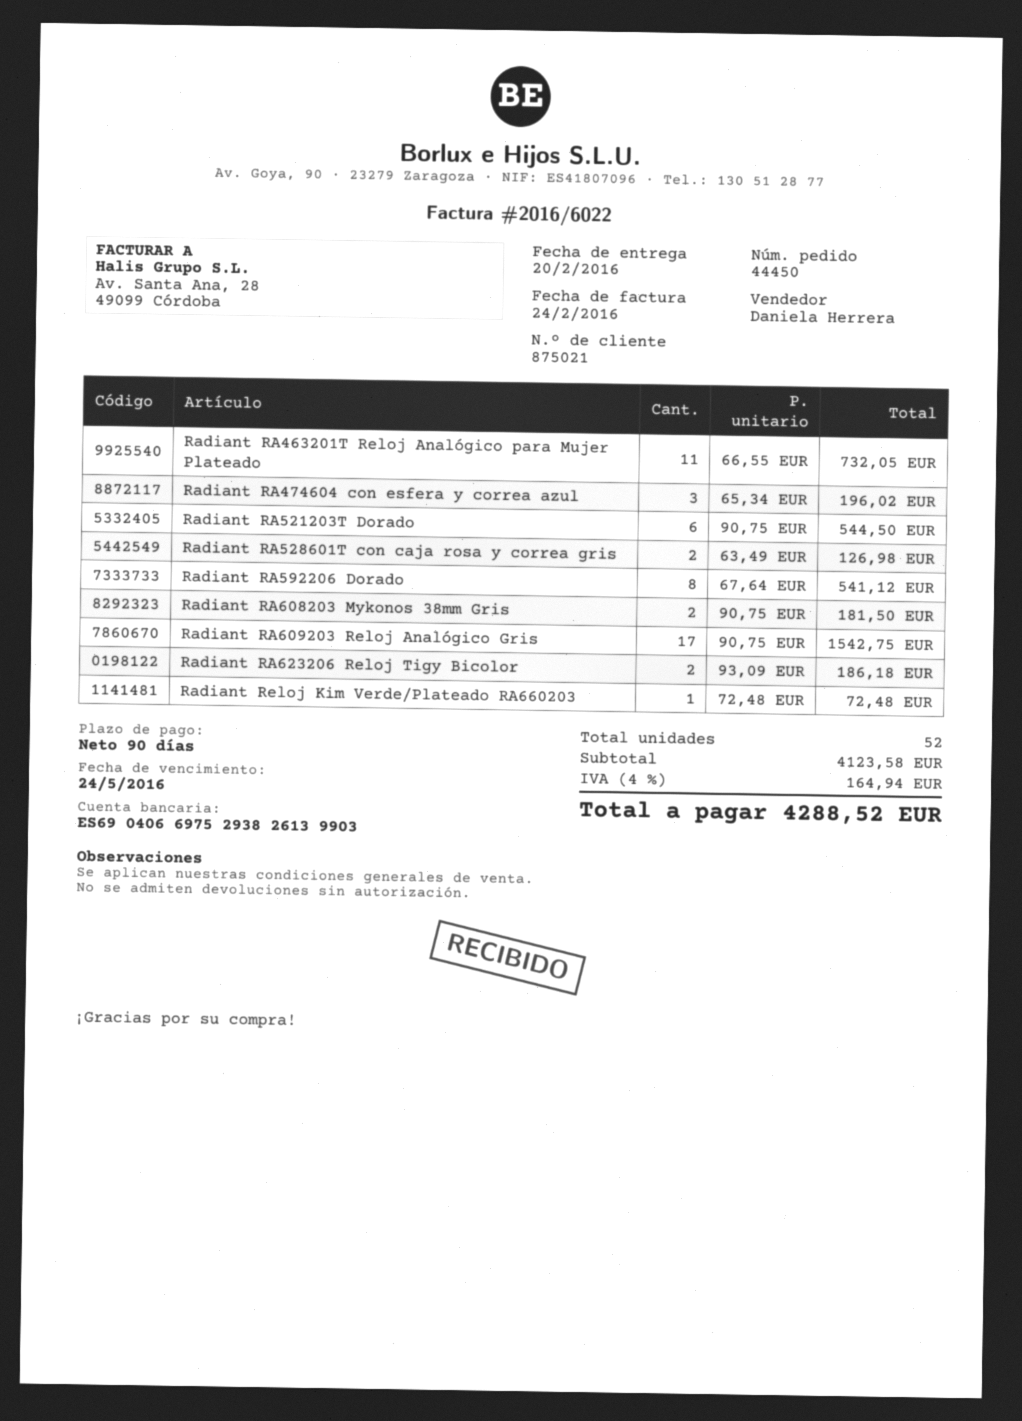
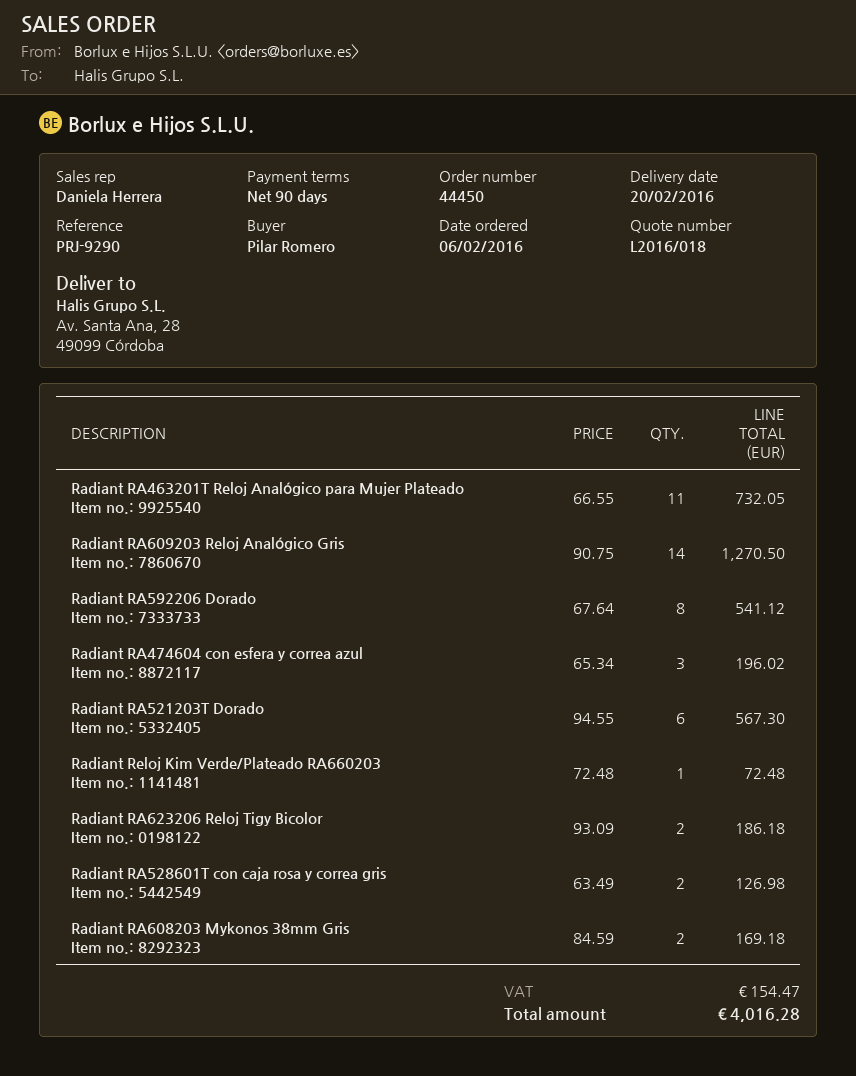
Radiant RA521203T Dorado: 6 x 90.75 = 544.50 -> 6 x 94.55 = 567.30
Radiant RA608203 Mykonos 38mm Gris: 2 x 90.75 = 181.50 -> 2 x 84.59 = 169.18
Radiant RA609203 Reloj Analógico Gris: 17 x 90.75 = 1542.75 -> 14 x 90.75 = 1270.50
tax: 164.94 -> 154.47
total: 4288.52 -> 4016.28

